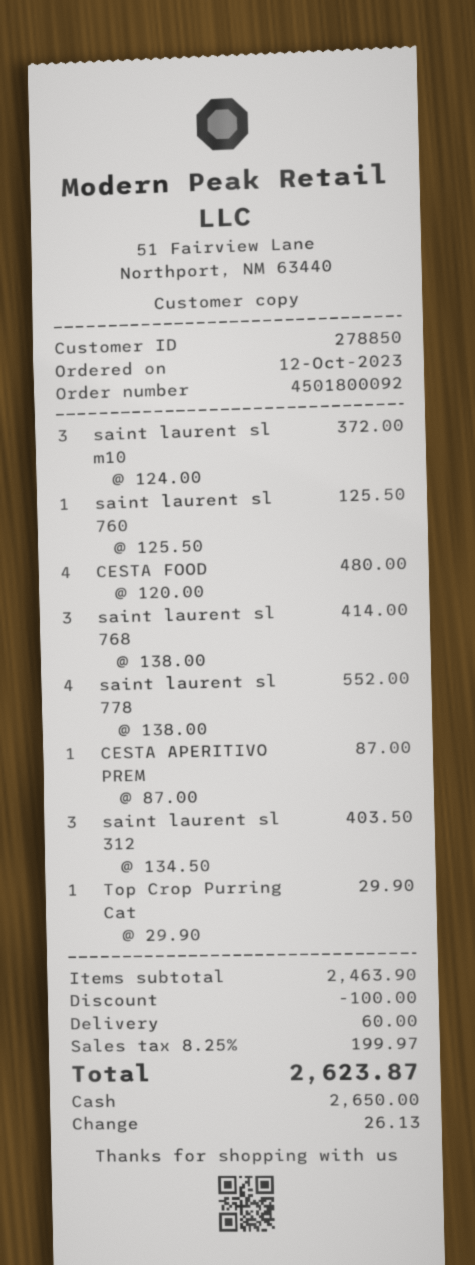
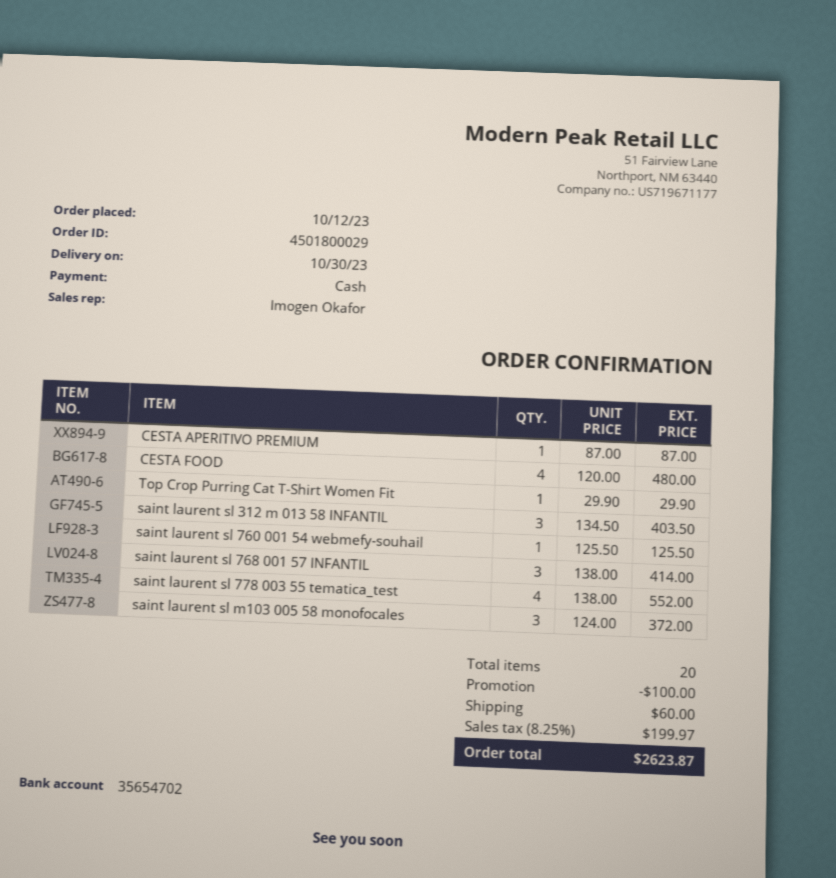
order number: 4501800092 -> 4501800029

